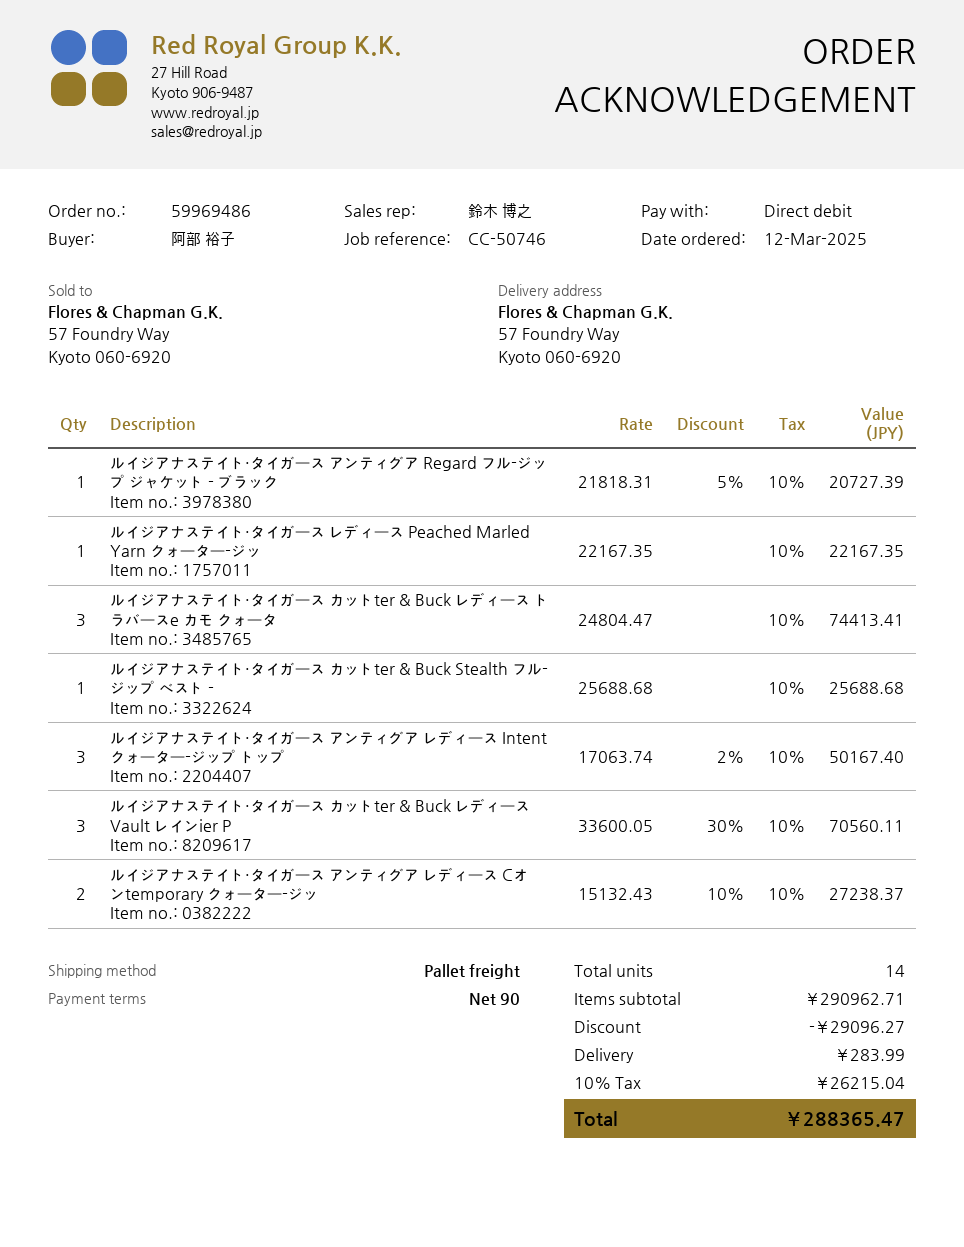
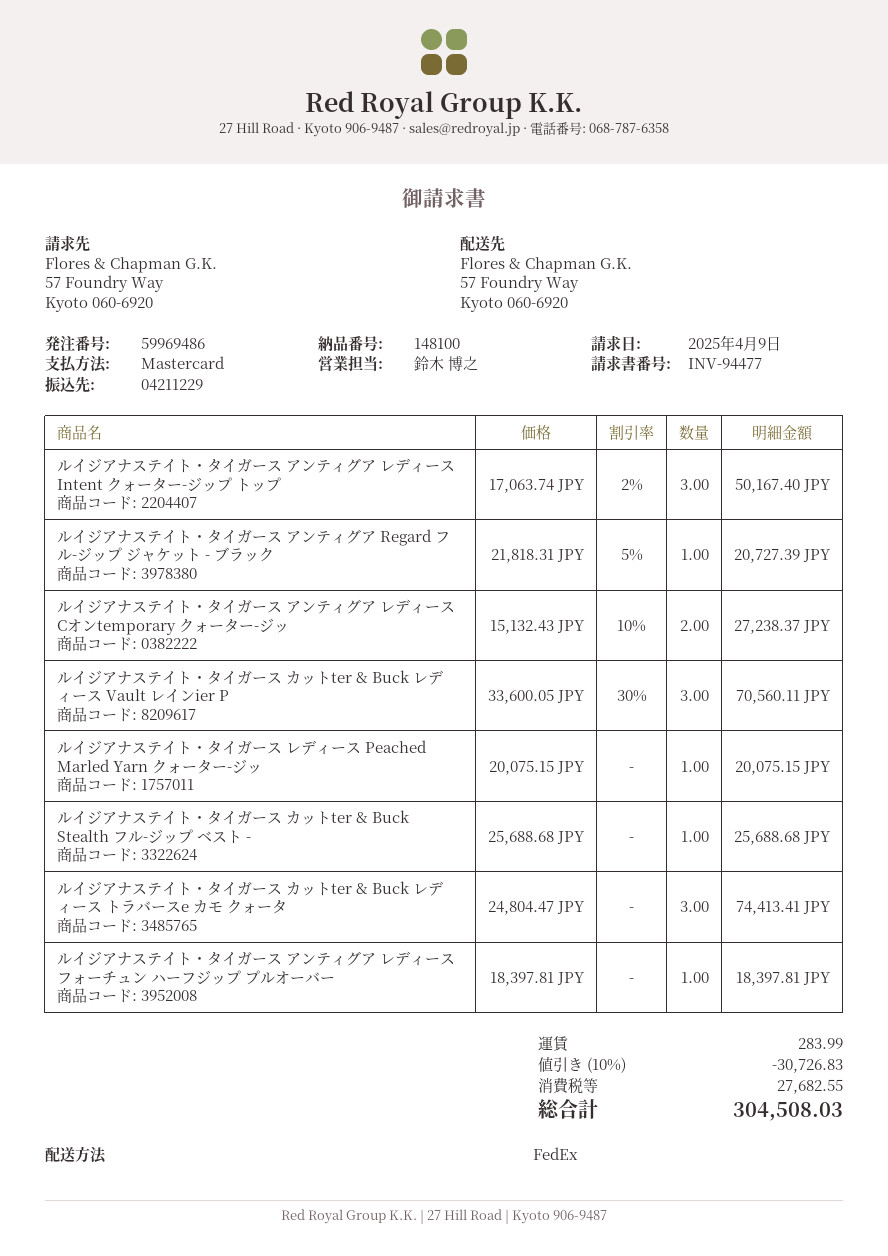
payment method: direct debit -> Mastercard
shipping method: pallet freight -> FedEx
ルイジアナステイト・タイガース レディース Peached Marled Yarn クォーター-ジッ: 1 x 22167.35 = 22167.35 -> 1 x 20075.15 = 20075.15
ルイジアナステイト・タイガース アンティグア レディース フォーチュン ハーフジップ プルオーバー: none -> 1 x 18397.81 = 18397.81
discount: 29096.27 -> 30726.83
tax: 26215.04 -> 27682.55
total: 288365.47 -> 304508.03

